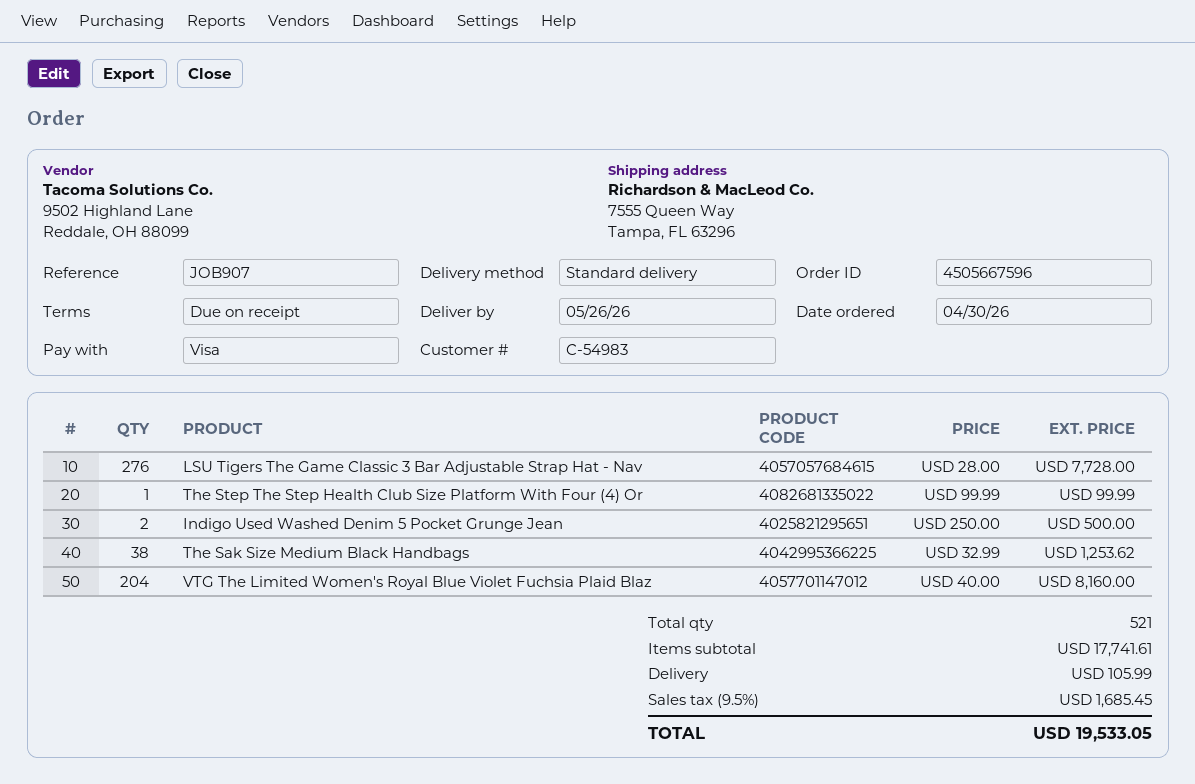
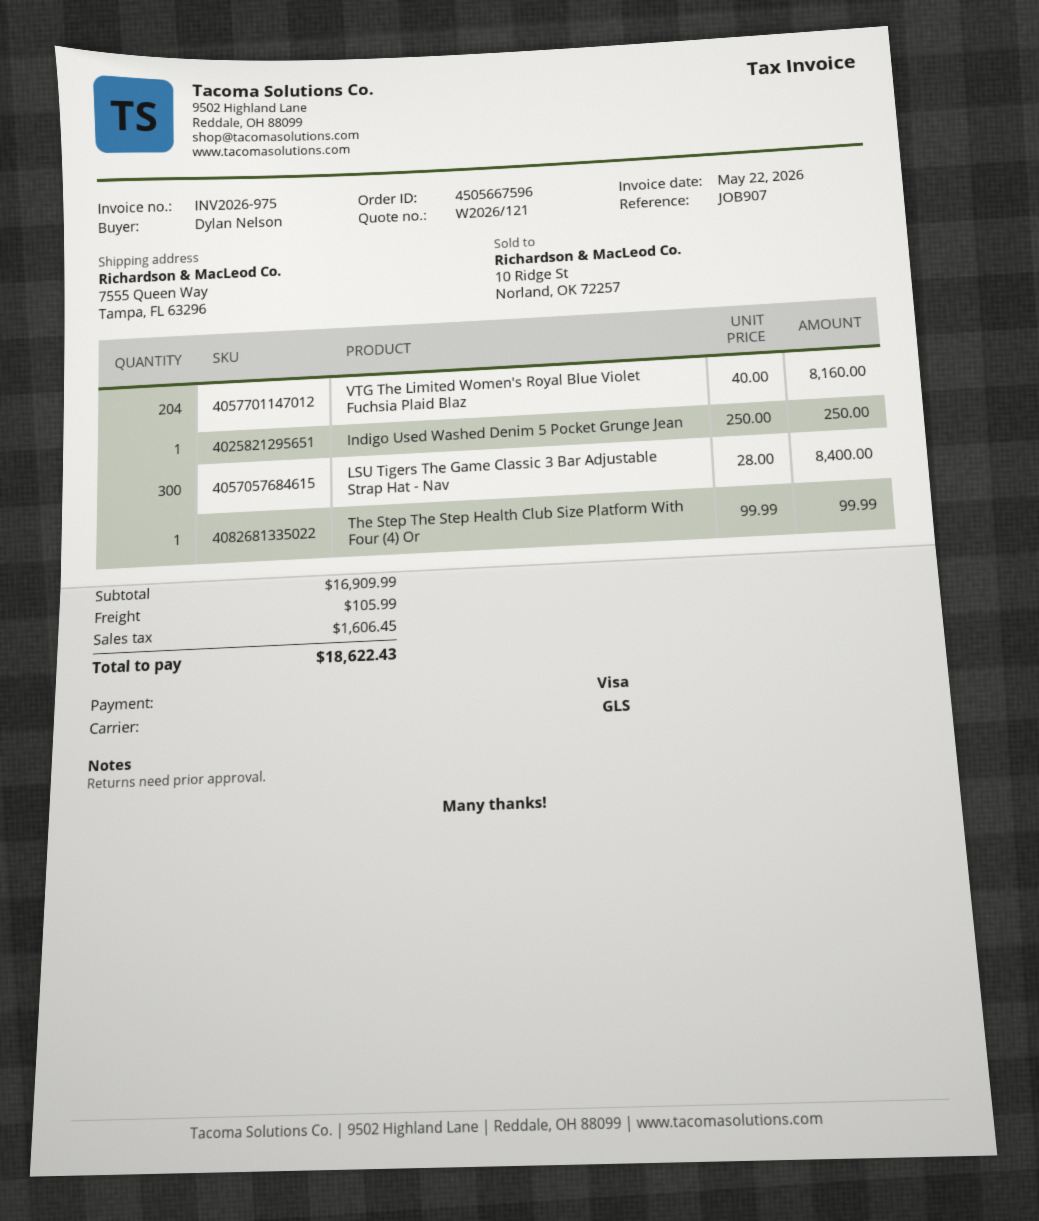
shipping method: standard -> GLS
LSU Tigers The Game Classic 3 Bar Adjustable Strap Hat - Nav: 276 x 28.00 = 7728.00 -> 300 x 28.00 = 8400.00
Indigo Used Washed Denim 5 Pocket Grunge Jean: 2 x 250.00 = 500.00 -> 1 x 250.00 = 250.00
The Sak Size Medium Black Handbags: 38 x 32.99 = 1253.62 -> none
subtotal: 17741.61 -> 16909.99
tax: 1685.45 -> 1606.45
total: 19533.05 -> 18622.43

